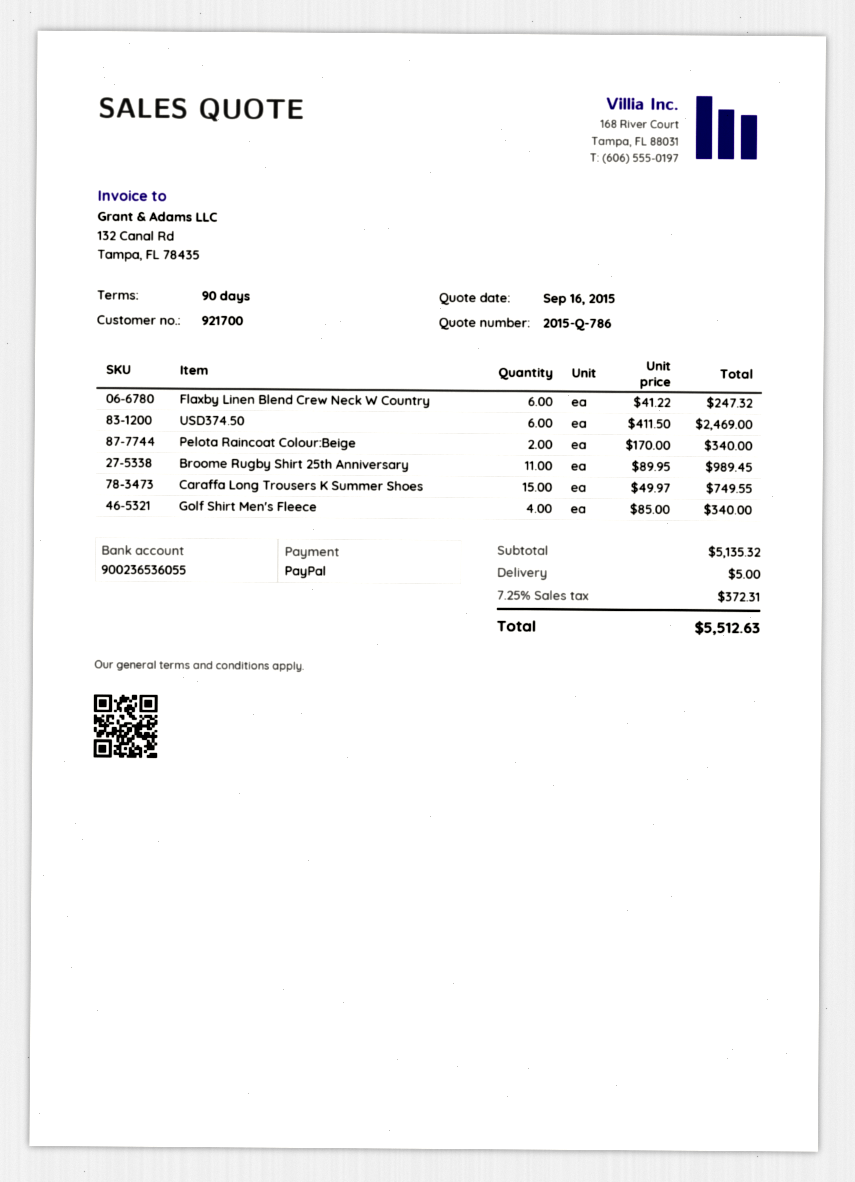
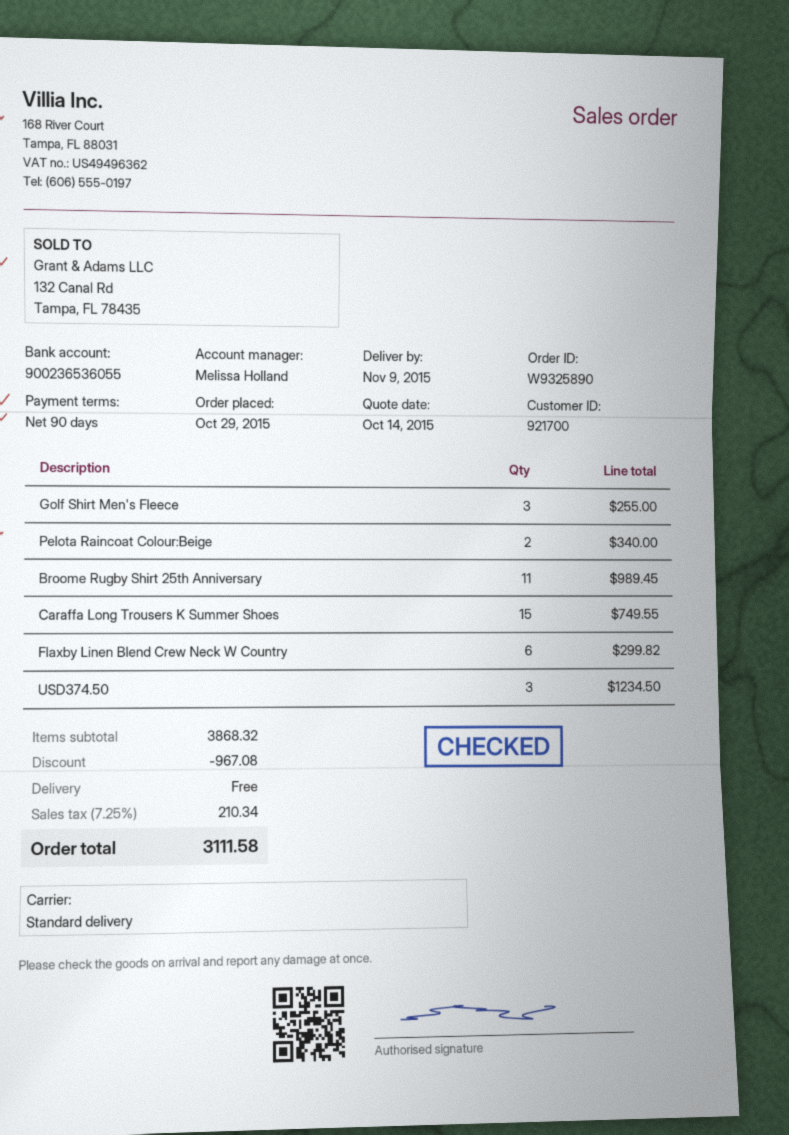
quote date: 2015-09-16 -> 2015-10-14
Flaxby Linen Blend Crew Neck W Country: 6 for 247.32 -> 6 for 299.82
USD374.50: 6 for 2469.00 -> 3 for 1234.50
Golf Shirt Men's Fleece: 4 for 340.00 -> 3 for 255.00
subtotal: 5135.32 -> 3868.32
discount: none -> 967.08
shipping: 5.00 -> 0.00
tax: 7.25% = 372.31 -> 7.25% = 210.34
total: 5512.63 -> 3111.58

